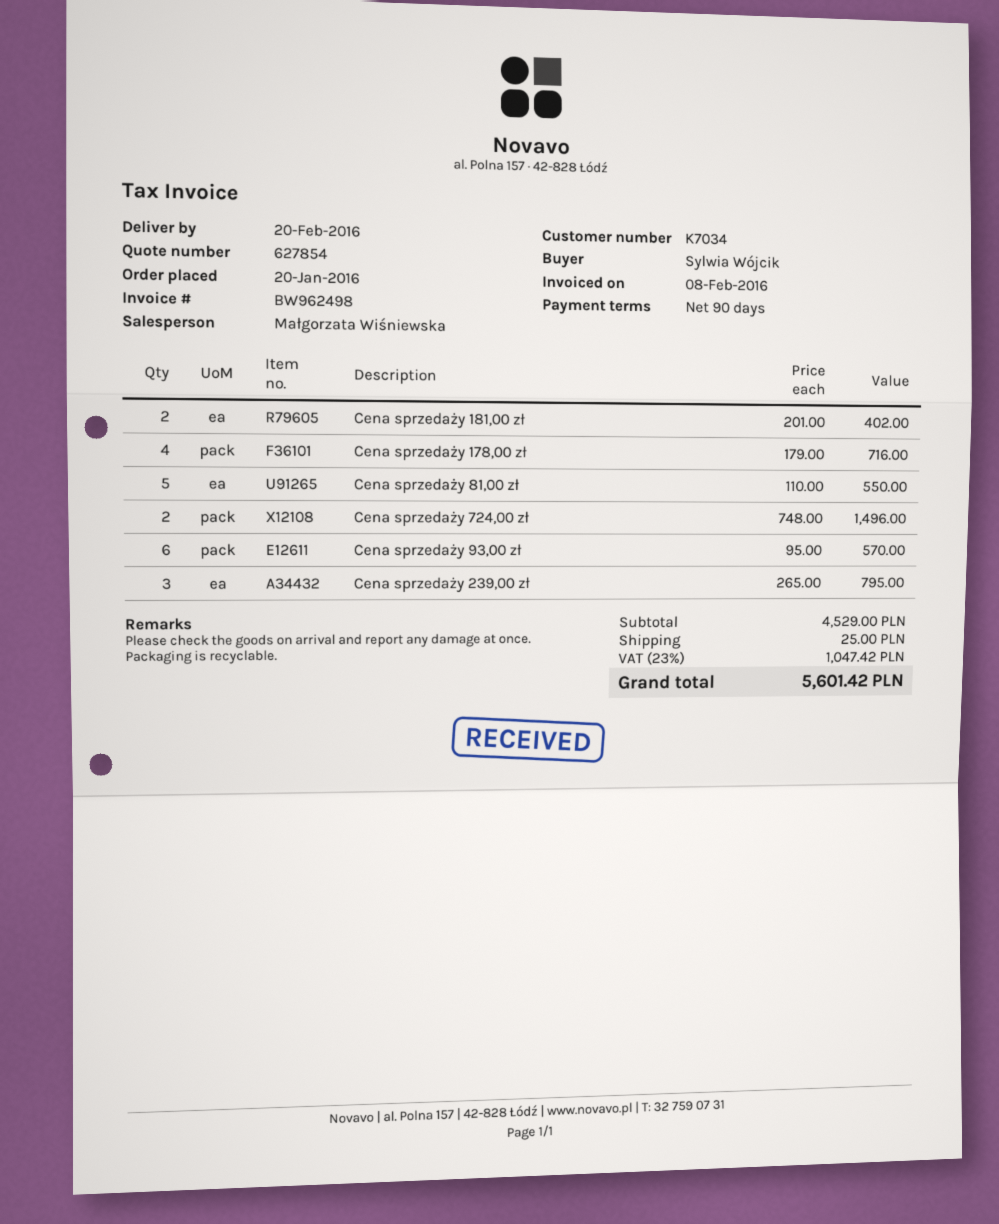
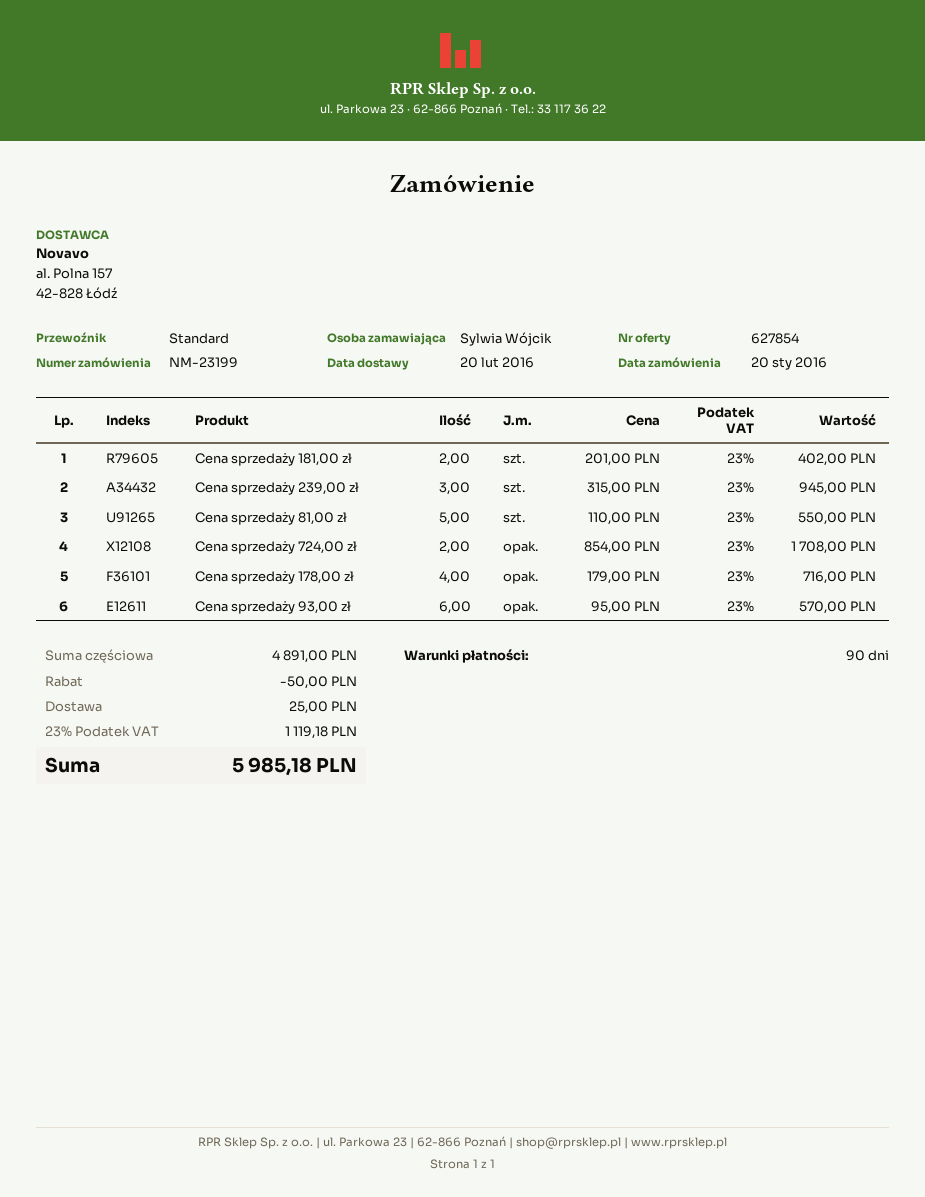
Cena sprzedaży 724,00 zł: 2 x 748.00 = 1496.00 -> 2 x 854.00 = 1708.00
Cena sprzedaży 239,00 zł: 3 x 265.00 = 795.00 -> 3 x 315.00 = 945.00
subtotal: 4529.00 -> 4891.00
discount: none -> 50.00
tax: 23% = 1047.42 -> 23% = 1119.18
total: 5601.42 -> 5985.18

